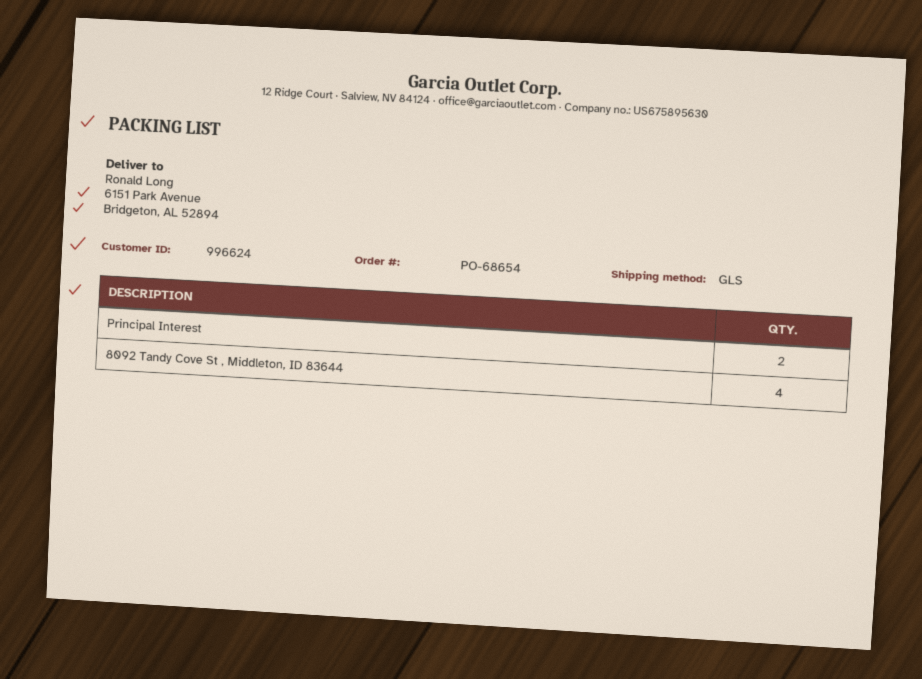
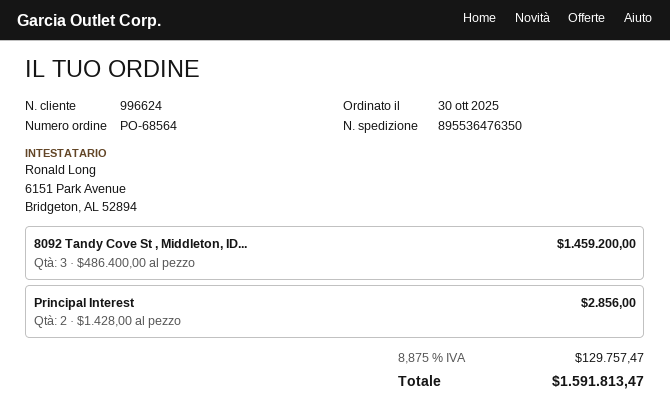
order number: PO-68654 -> PO-68564
8092 Tandy Cove St , Middleton, ID 83644: 4 -> 3

